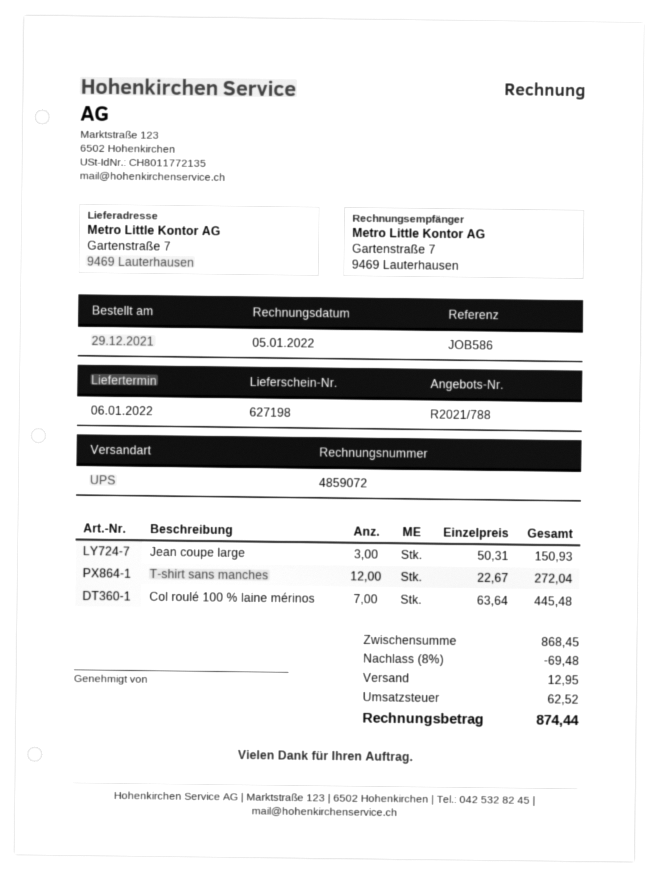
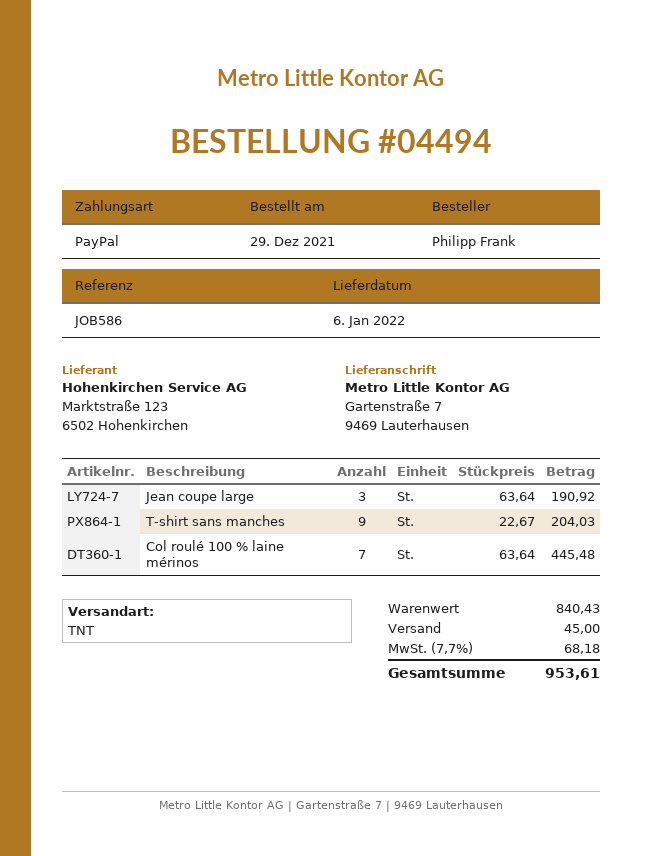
shipping method: UPS -> TNT
Jean coupe large: 3 x 50.31 = 150.93 -> 3 x 63.64 = 190.92
T-shirt sans manches: 12 x 22.67 = 272.04 -> 9 x 22.67 = 204.03
subtotal: 868.45 -> 840.43
discount: 8% = 69.48 -> none
shipping: 12.95 -> 45.00
tax: 62.52 -> 68.18
total: 874.44 -> 953.61

